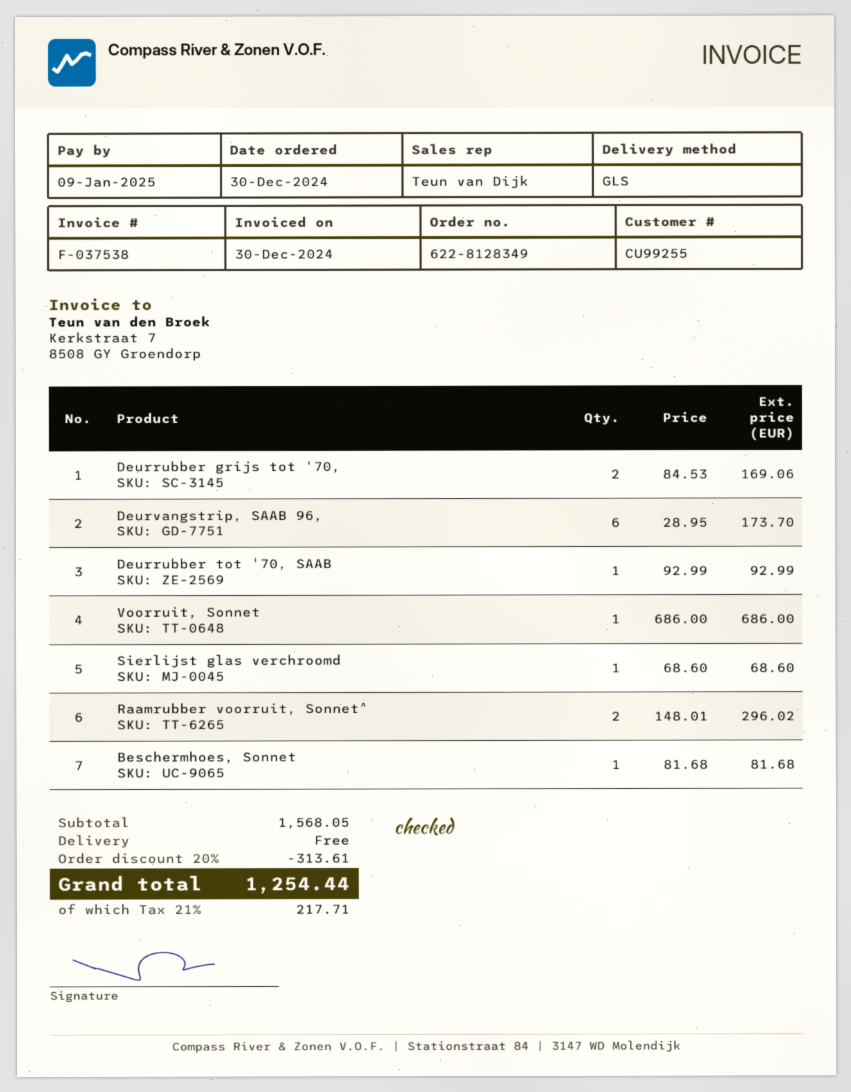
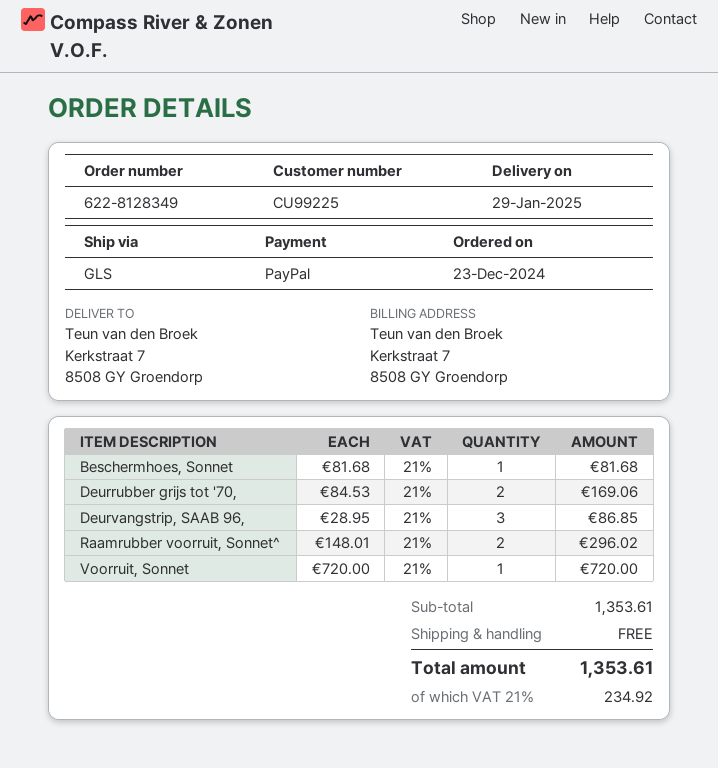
order date: 2024-12-30 -> 2024-12-23
customer number: CU99255 -> CU99225
Deurvangstrip, SAAB 96,: 6 x 28.95 = 173.70 -> 3 x 28.95 = 86.85
Deurrubber tot '70, SAAB: 1 x 92.99 = 92.99 -> none
Voorruit, Sonnet: 1 x 686.00 = 686.00 -> 1 x 720.00 = 720.00
Sierlijst glas verchroomd: 1 x 68.60 = 68.60 -> none
subtotal: 1568.05 -> 1353.61
discount: 20% = 313.61 -> none
tax: 21% = 217.71 -> 21% = 234.92
total: 1254.44 -> 1353.61

